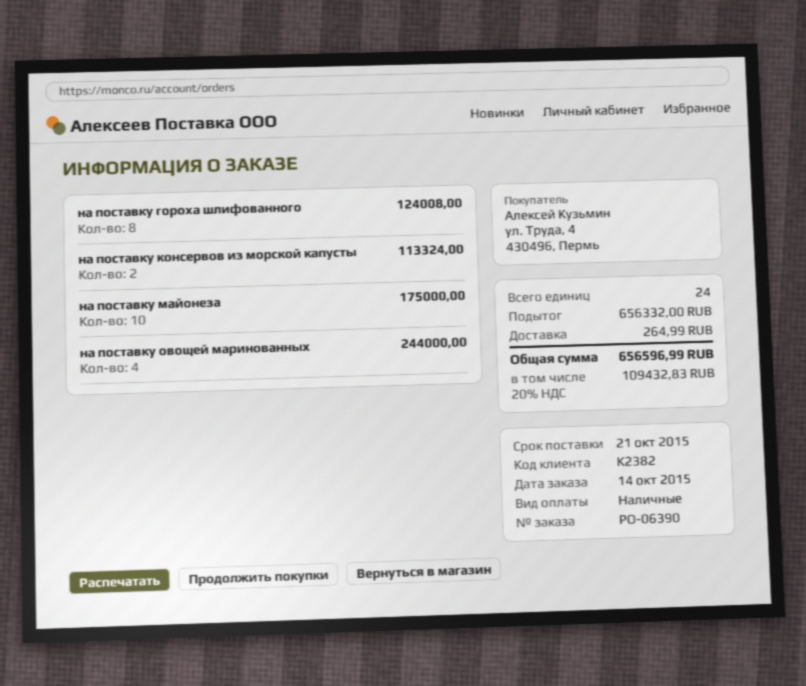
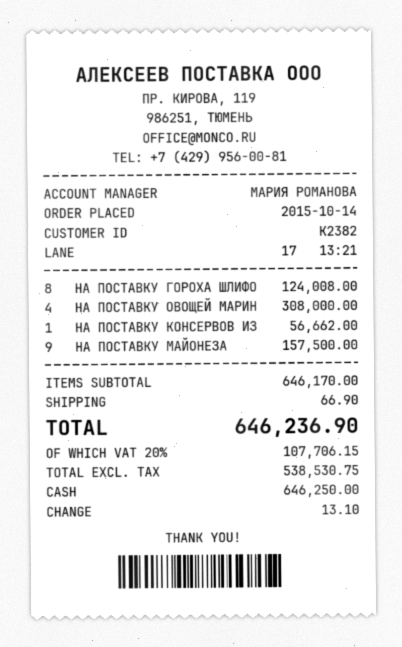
на поставку консервов из морской капусты: 2 for 113324.00 -> 1 for 56662.00
на поставку майонеза: 10 for 175000.00 -> 9 for 157500.00
на поставку овощей маринованных: 4 for 244000.00 -> 4 for 308000.00
subtotal: 656332.00 -> 646170.00
shipping: 264.99 -> 66.90
tax: 20% = 109432.83 -> 20% = 107706.15
total: 656596.99 -> 646236.90

